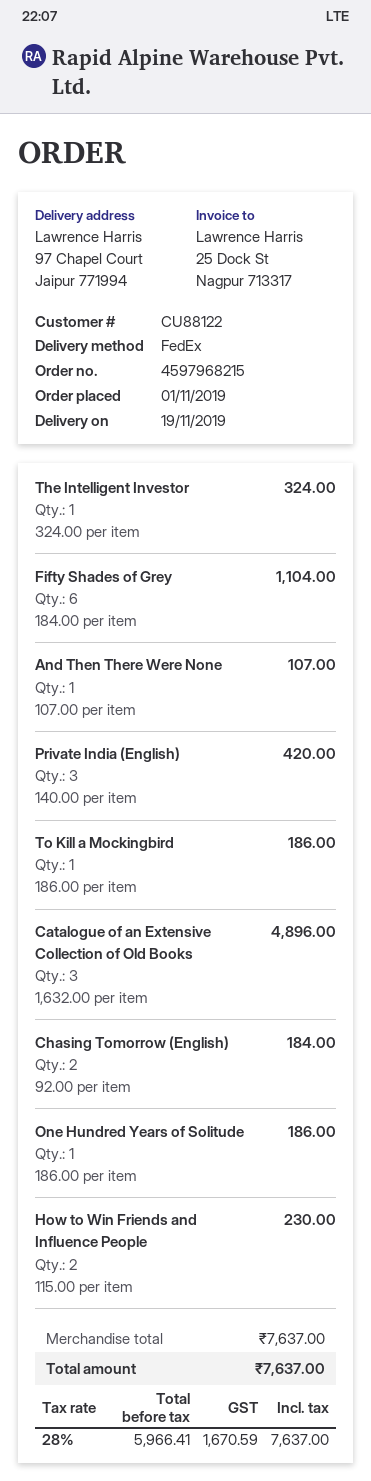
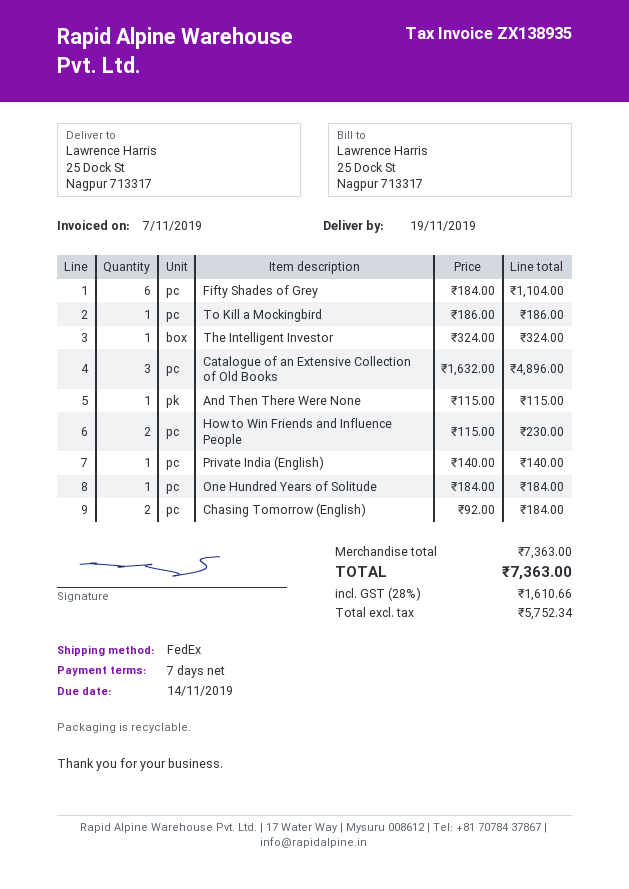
ship to: 97 Chapel Court, Jaipur 771994 -> 25 Dock St, Nagpur 713317
And Then There Were None: 1 x 107.00 = 107.00 -> 1 x 115.00 = 115.00
Private India (English): 3 x 140.00 = 420.00 -> 1 x 140.00 = 140.00
One Hundred Years of Solitude: 1 x 186.00 = 186.00 -> 1 x 184.00 = 184.00
subtotal: 7637.00 -> 7363.00
net: 5966.41 -> 5752.34
tax: 28% = 1670.59 -> 28% = 1610.66
total: 7637.00 -> 7363.00

